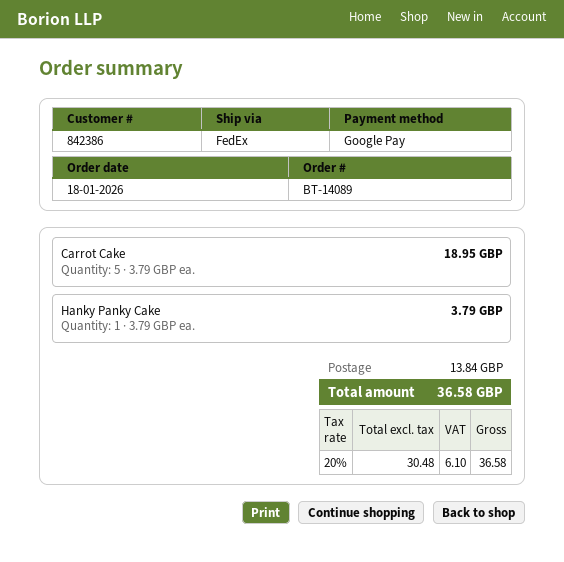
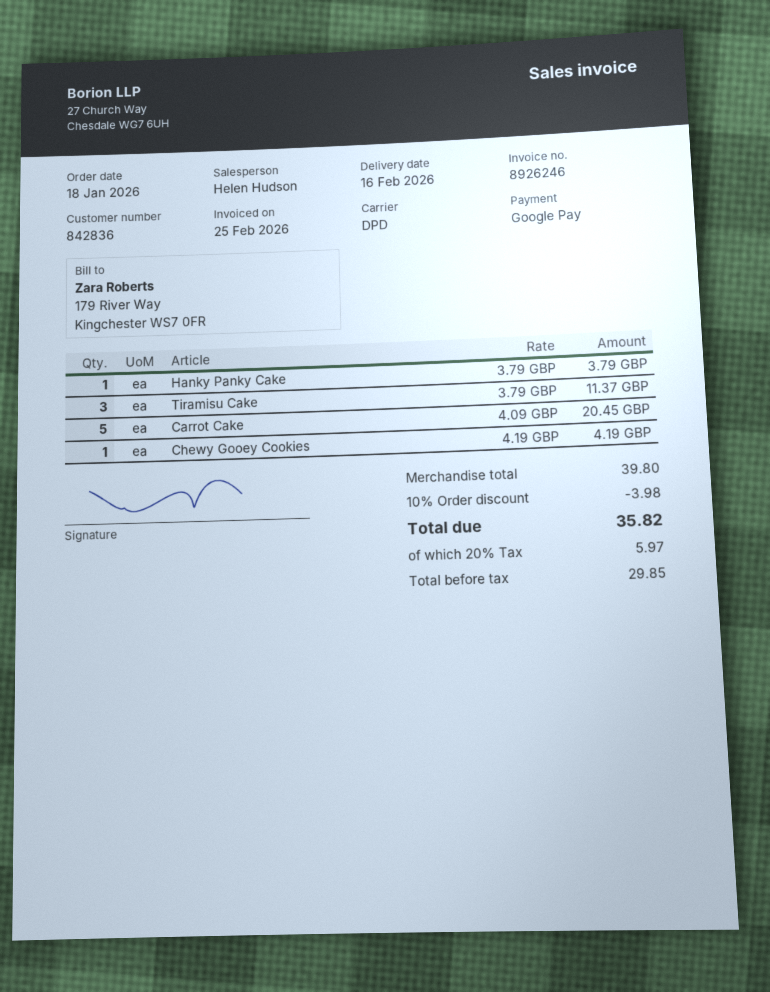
customer number: 842386 -> 842836
shipping method: FedEx -> DPD
Carrot Cake: 5 x 3.79 = 18.95 -> 5 x 4.09 = 20.45
Tiramisu Cake: none -> 3 x 3.79 = 11.37
Chewy Gooey Cookies: none -> 1 x 4.19 = 4.19
discount: none -> 10% = 3.98
shipping: 13.84 -> none
net: 30.48 -> 29.85
tax: 20% = 6.10 -> 20% = 5.97
total: 36.58 -> 35.82

